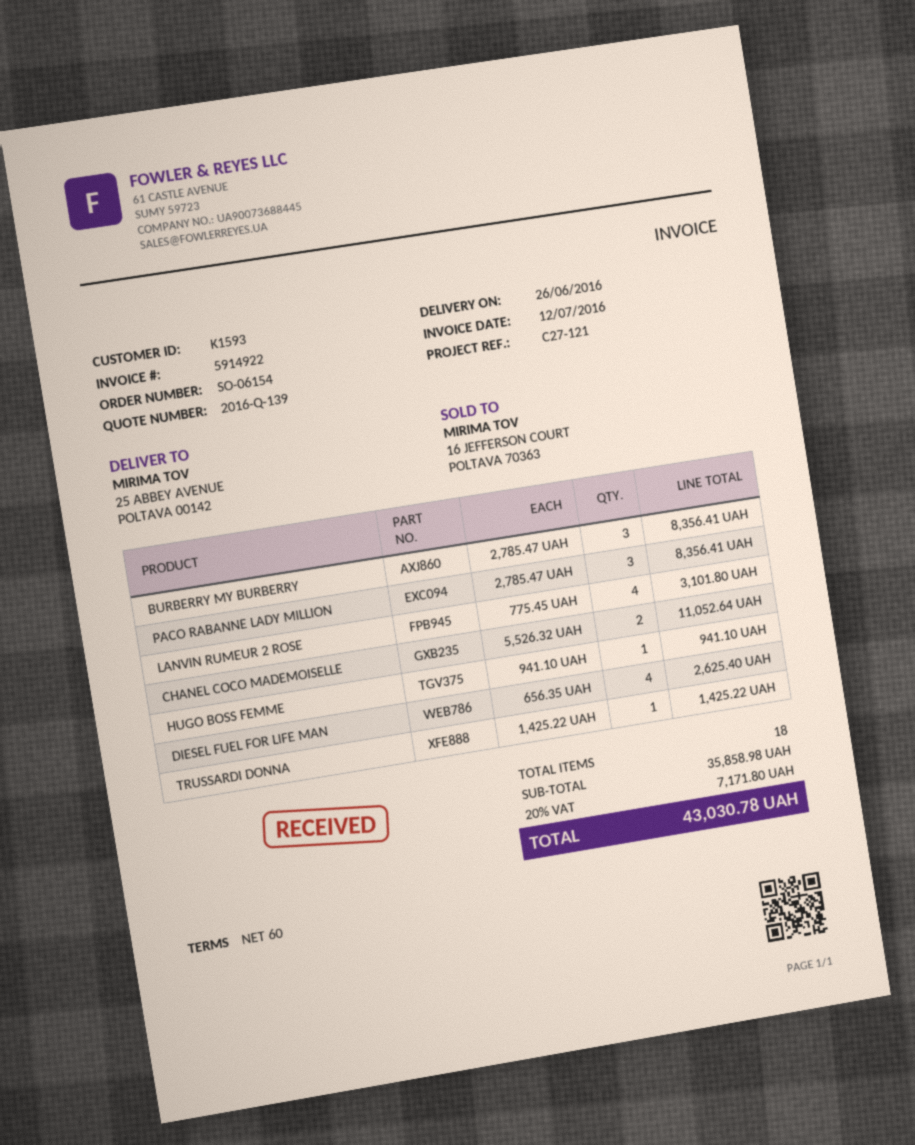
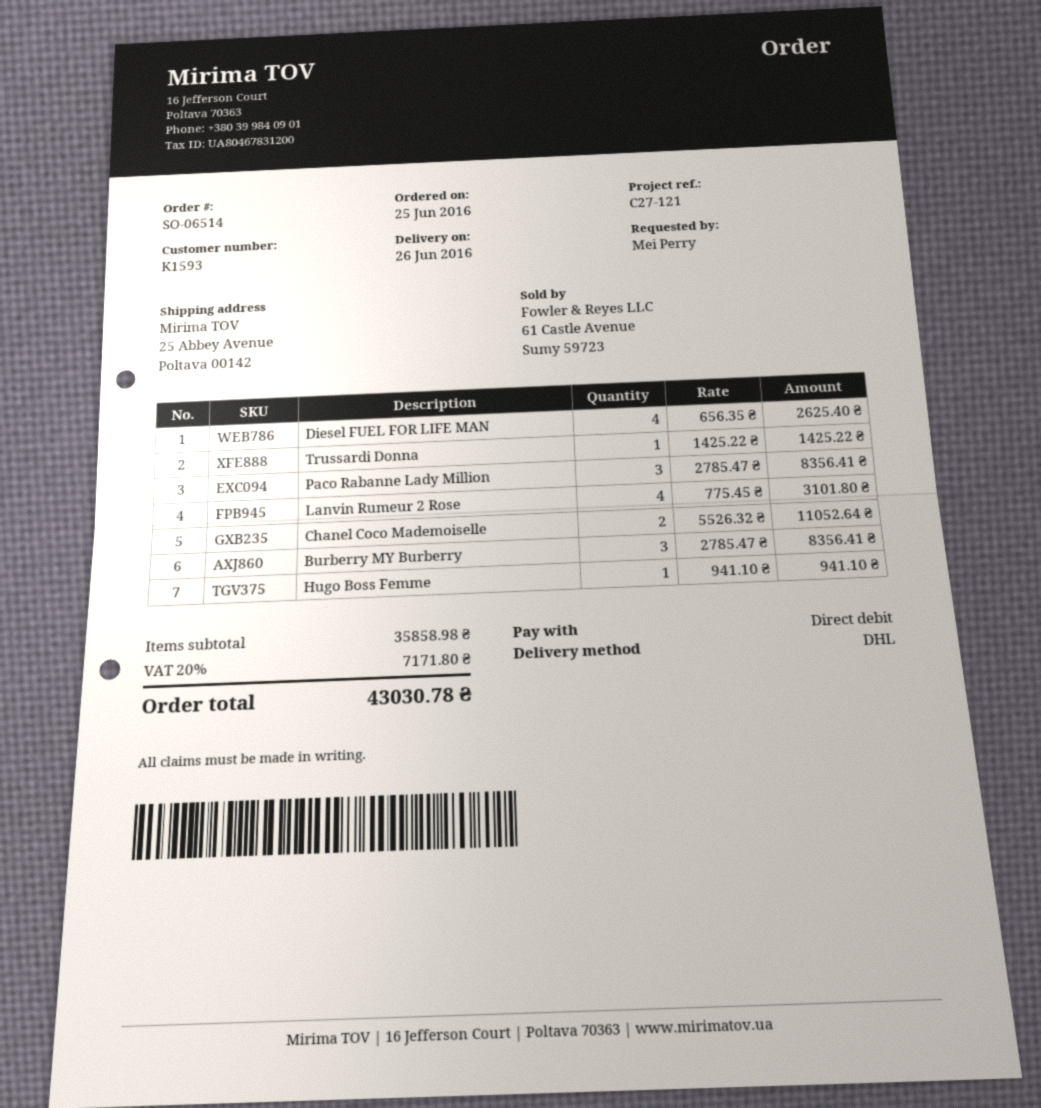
order number: SO-06154 -> SO-06514

